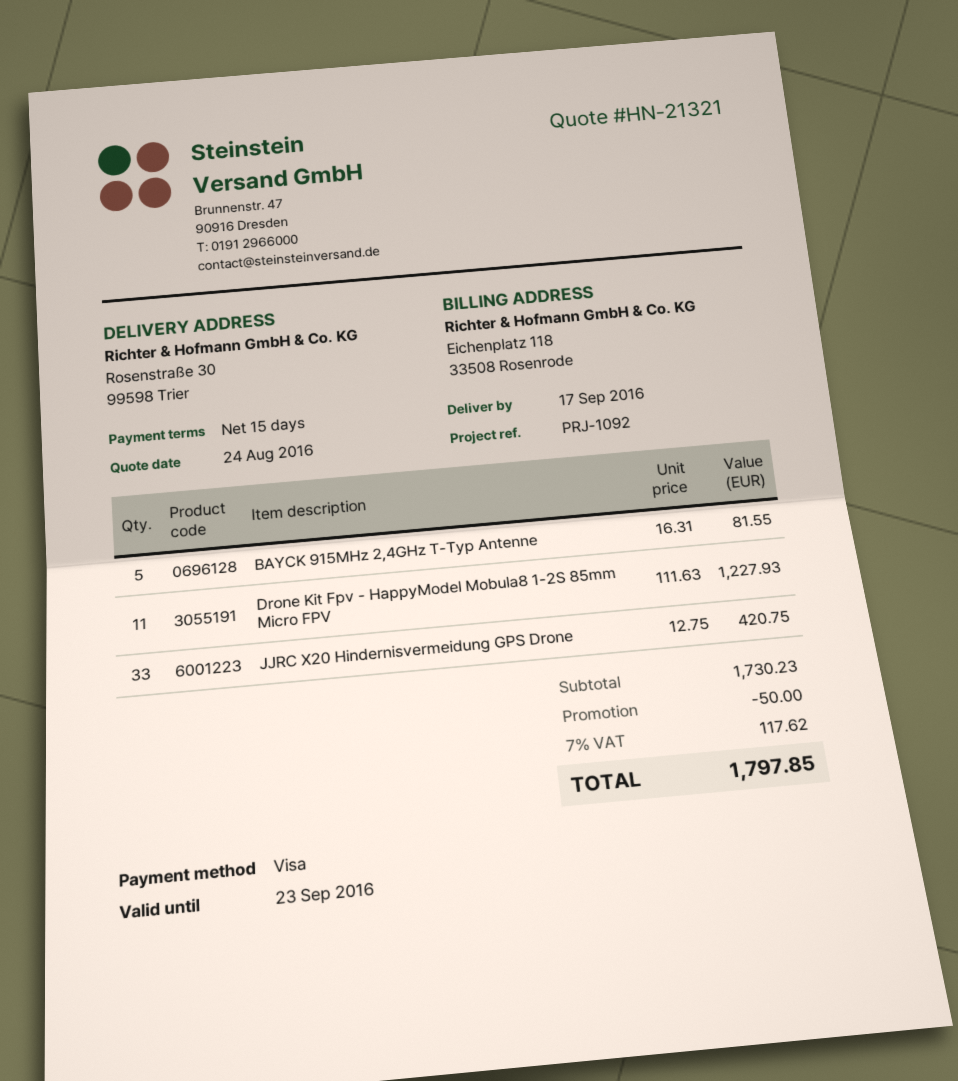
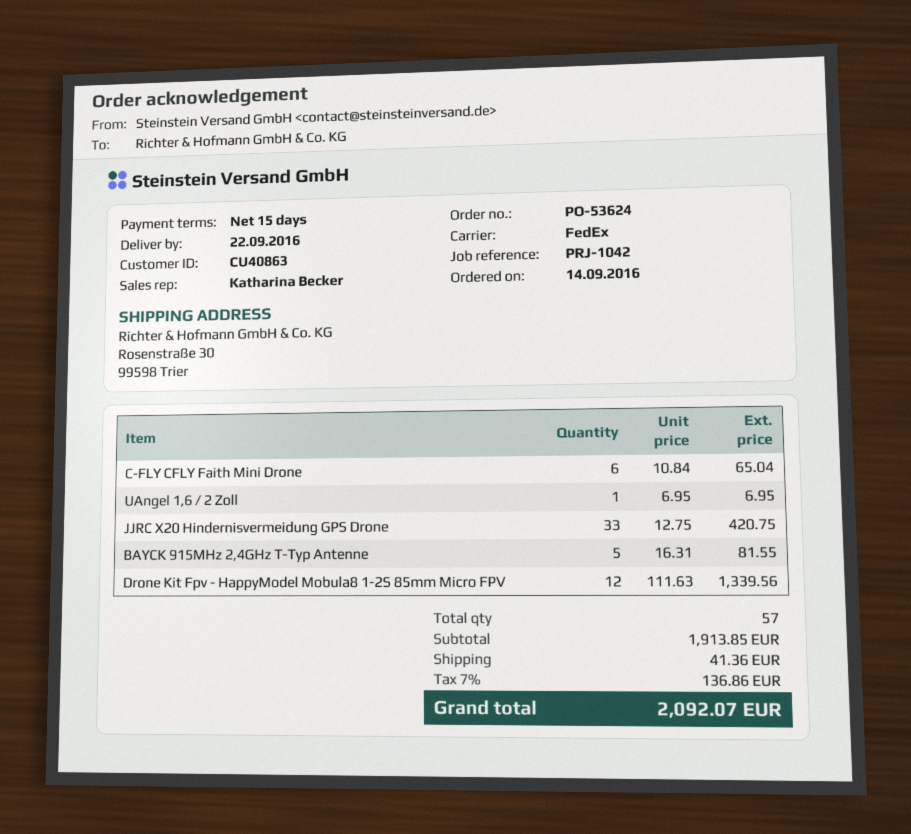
delivery date: 2016-09-17 -> 2016-09-22
reference: PRJ-1092 -> PRJ-1042
Drone Kit Fpv - HappyModel Mobula8 1-2S 85mm Micro FPV: 11 x 111.63 = 1227.93 -> 12 x 111.63 = 1339.56
C-FLY CFLY Faith Mini Drone: none -> 6 x 10.84 = 65.04
UAngel 1,6 / 2 Zoll: none -> 1 x 6.95 = 6.95
subtotal: 1730.23 -> 1913.85
discount: 50.00 -> none
shipping: none -> 41.36
tax: 7% = 117.62 -> 7% = 136.86
total: 1797.85 -> 2092.07

